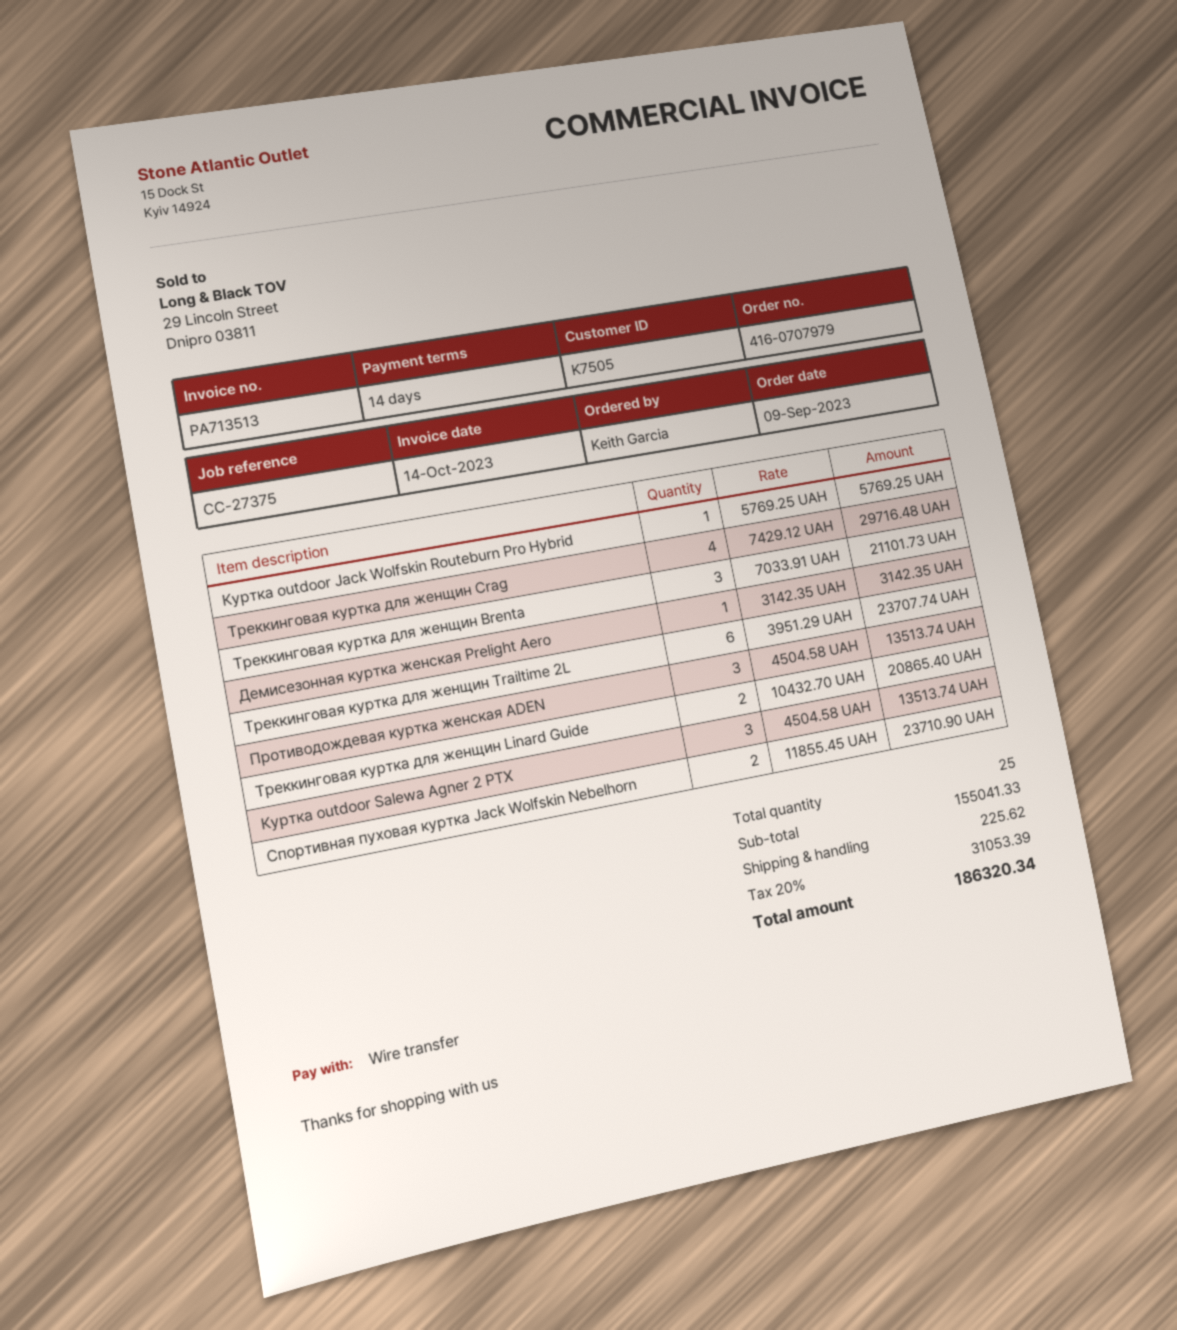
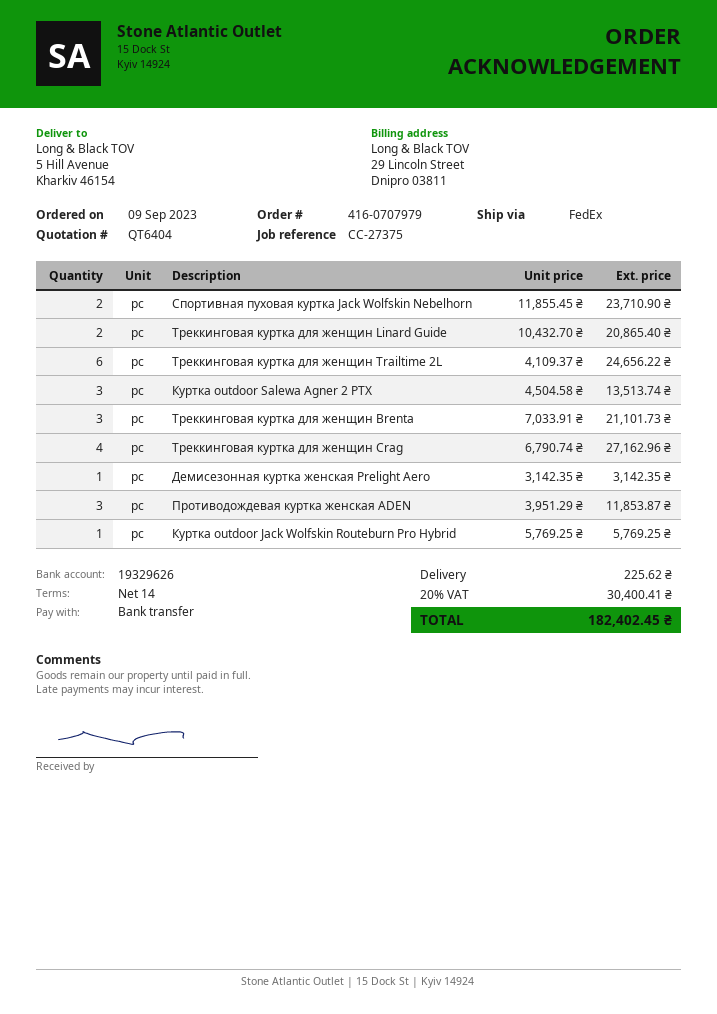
Треккинговая куртка для женщин Crag: 4 x 7429.12 = 29716.48 -> 4 x 6790.74 = 27162.96
Треккинговая куртка для женщин Trailtime 2L: 6 x 3951.29 = 23707.74 -> 6 x 4109.37 = 24656.22
Противодождевая куртка женская ADEN: 3 x 4504.58 = 13513.74 -> 3 x 3951.29 = 11853.87
tax: 20% = 31053.39 -> 20% = 30400.41
total: 186320.34 -> 182402.45

